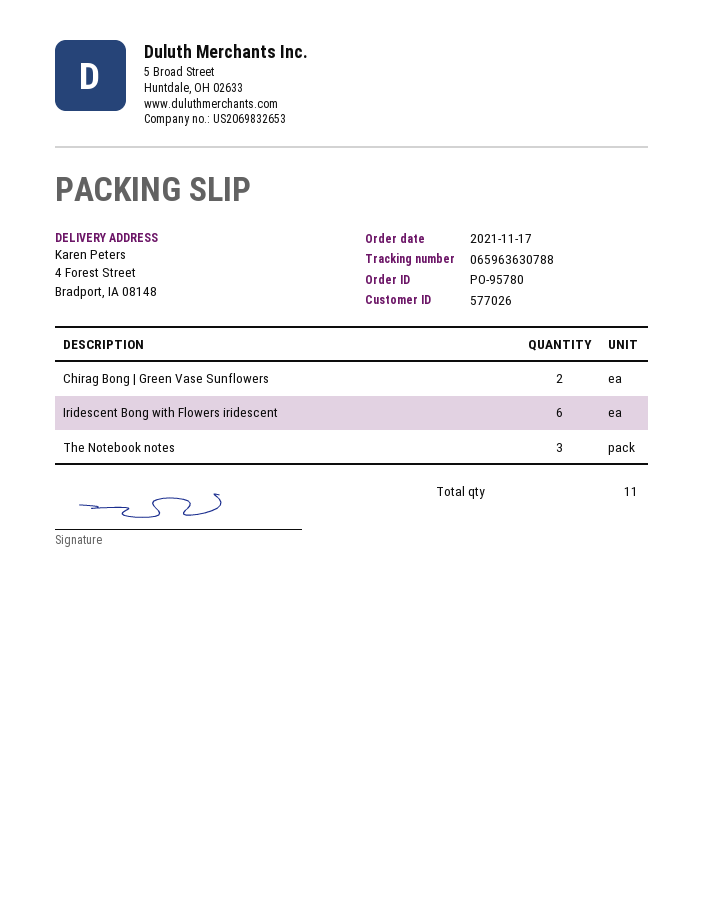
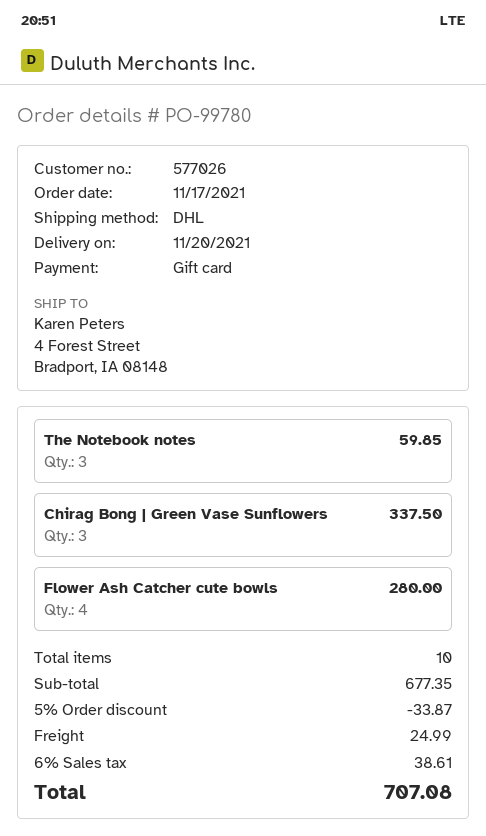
order number: PO-95780 -> PO-99780
Chirag Bong | Green Vase Sunflowers: 2 -> 3
Iridescent Bong with Flowers iridescent: 6 -> none
Flower Ash Catcher cute bowls: none -> 4
total quantity: 11 -> 10

